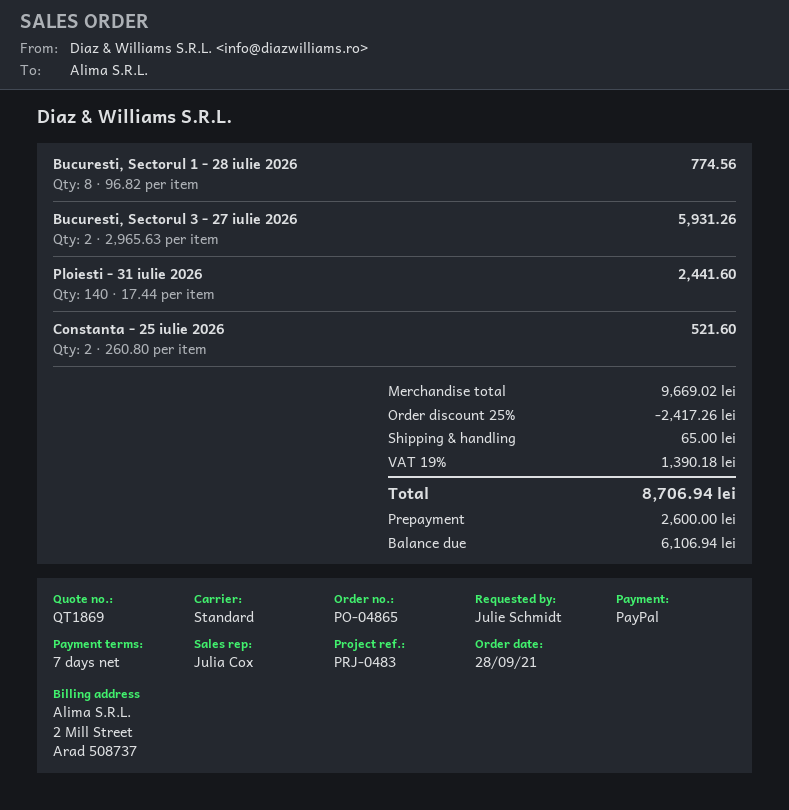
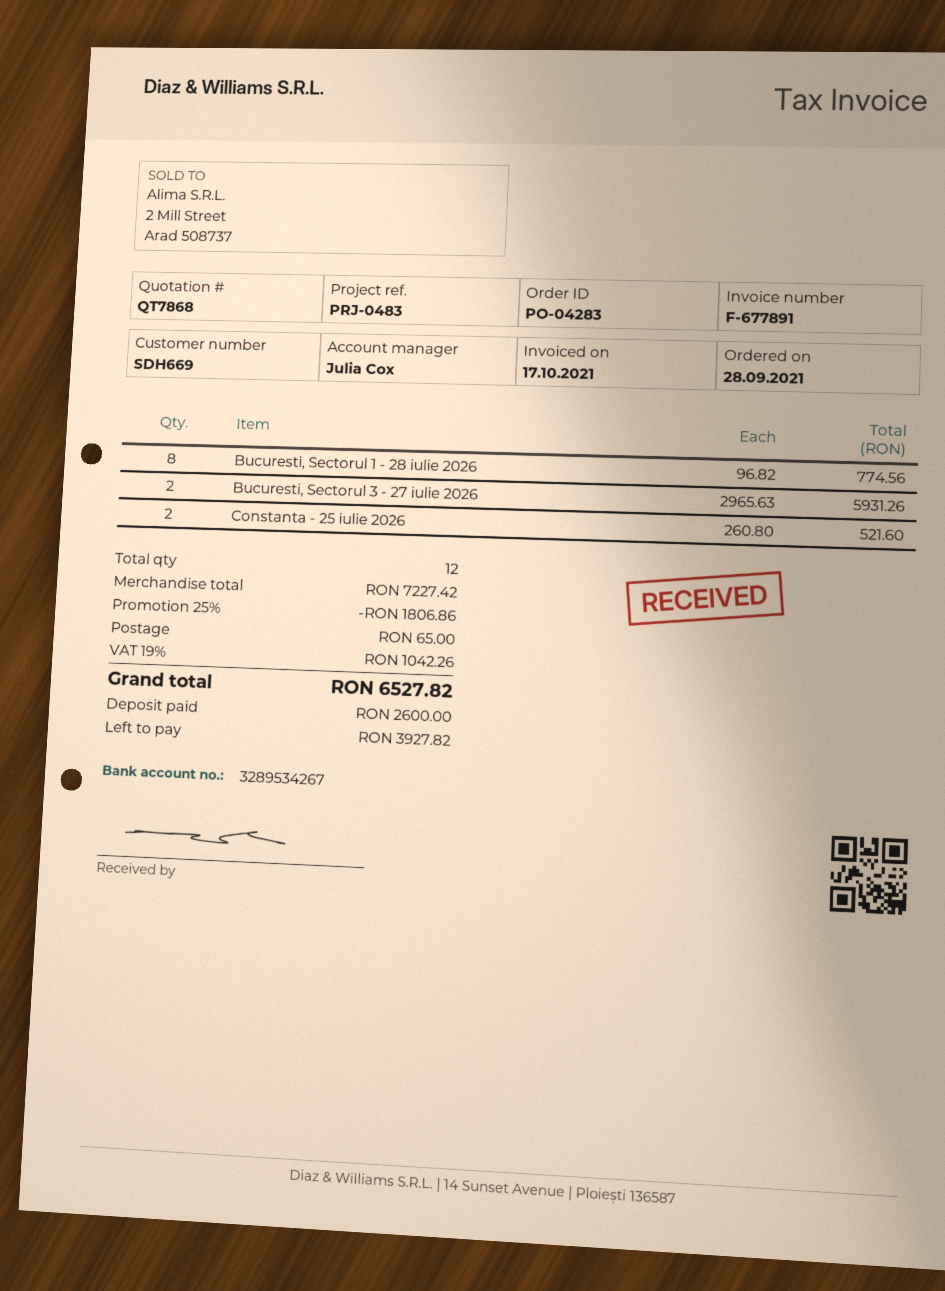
quote number: QT1869 -> QT7868
order number: PO-04865 -> PO-04283
Ploiesti - 31 iulie 2026: 140 x 17.44 = 2441.60 -> none
subtotal: 9669.02 -> 7227.42
discount: 25% = 2417.26 -> 25% = 1806.86
tax: 19% = 1390.18 -> 19% = 1042.26
total: 8706.94 -> 6527.82
balance: 6106.94 -> 3927.82

